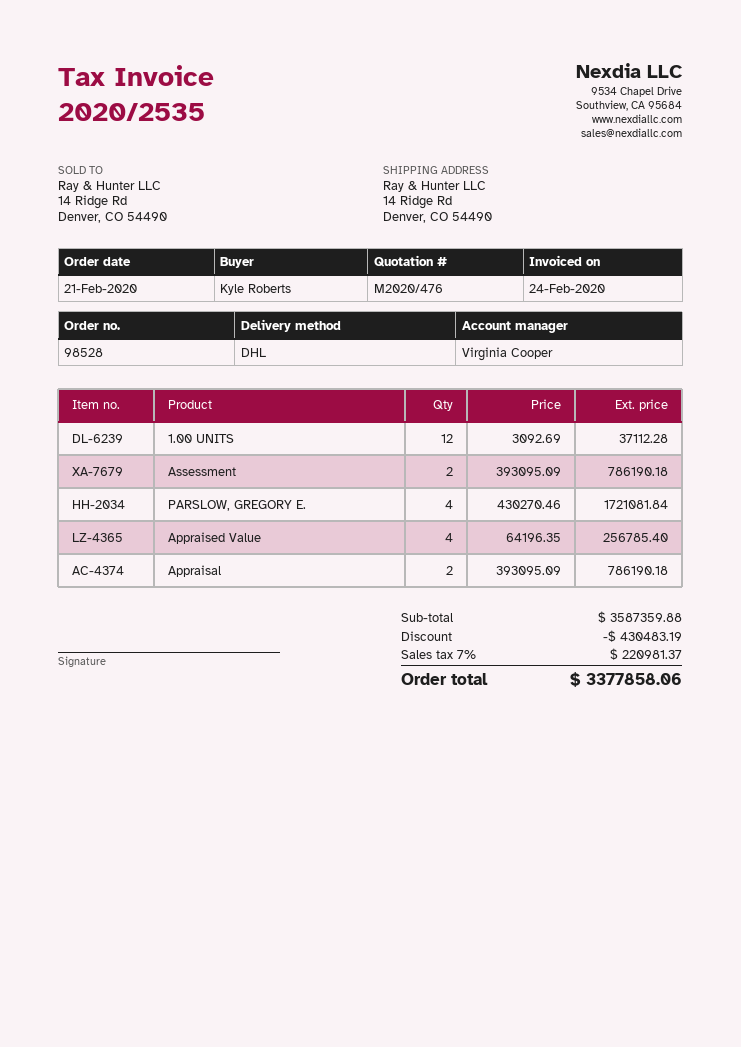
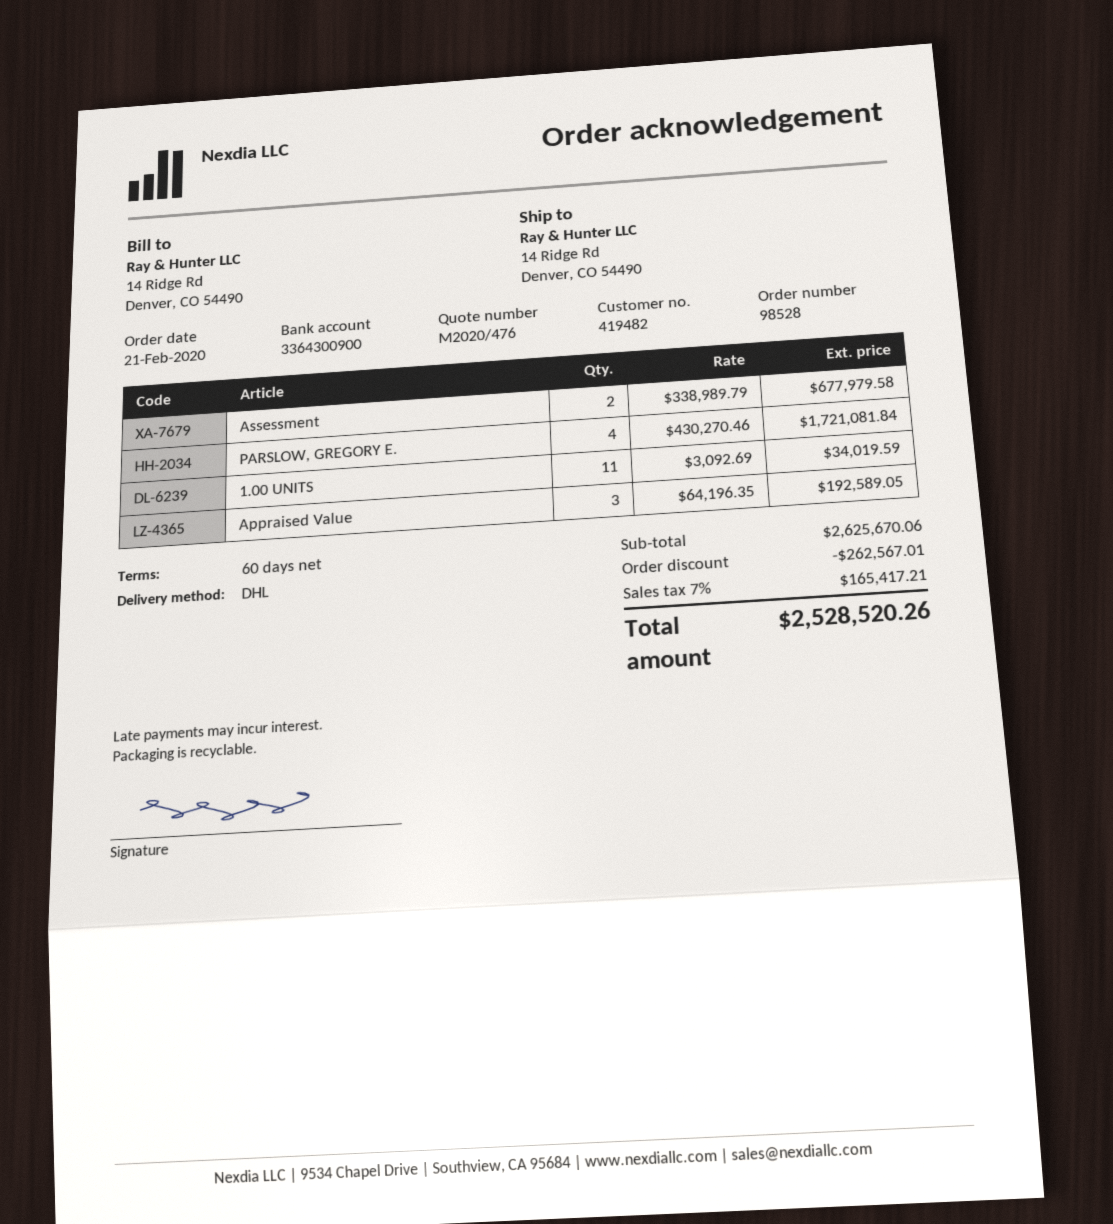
1.00 UNITS: 12 x 3092.69 = 37112.28 -> 11 x 3092.69 = 34019.59
Assessment: 2 x 393095.09 = 786190.18 -> 2 x 338989.79 = 677979.58
Appraised Value: 4 x 64196.35 = 256785.40 -> 3 x 64196.35 = 192589.05
Appraisal: 2 x 393095.09 = 786190.18 -> none
subtotal: 3587359.88 -> 2625670.06
discount: 430483.19 -> 262567.01
tax: 7% = 220981.37 -> 7% = 165417.21
total: 3377858.06 -> 2528520.26

